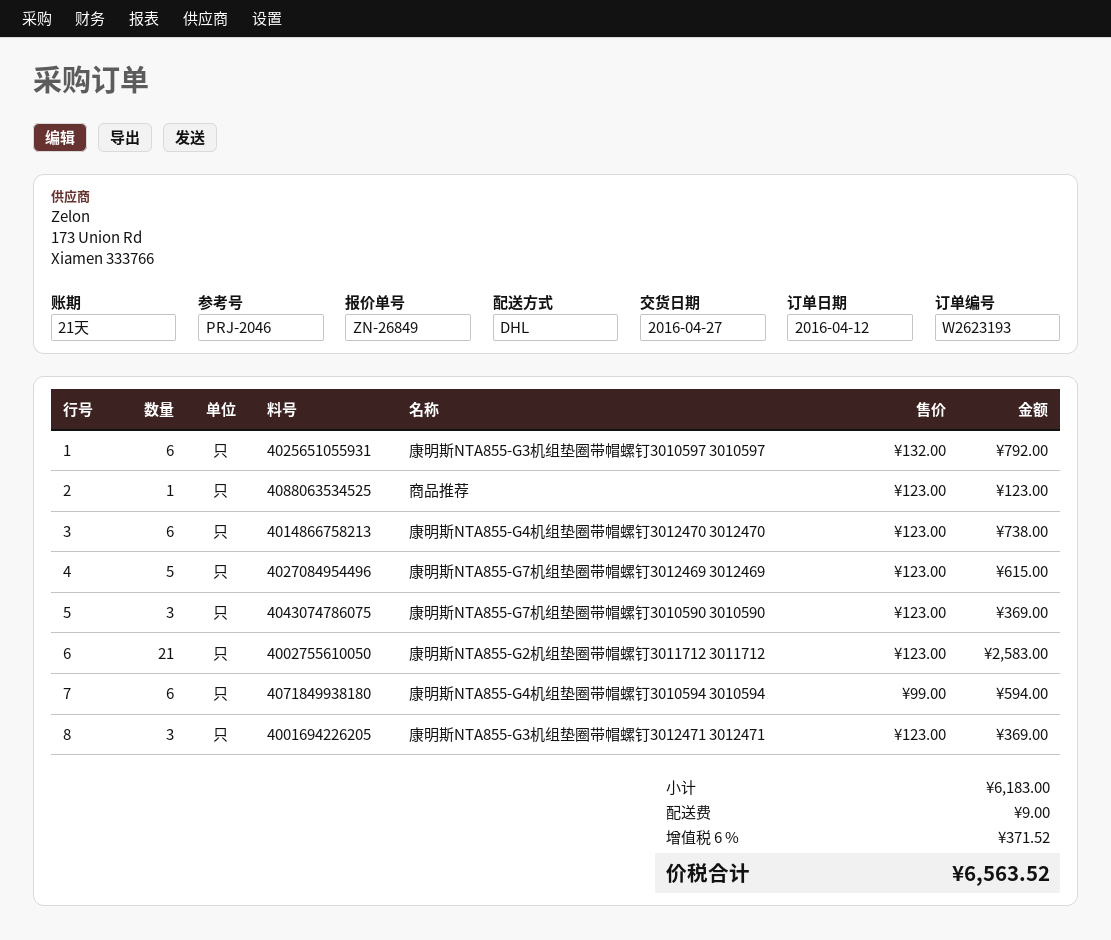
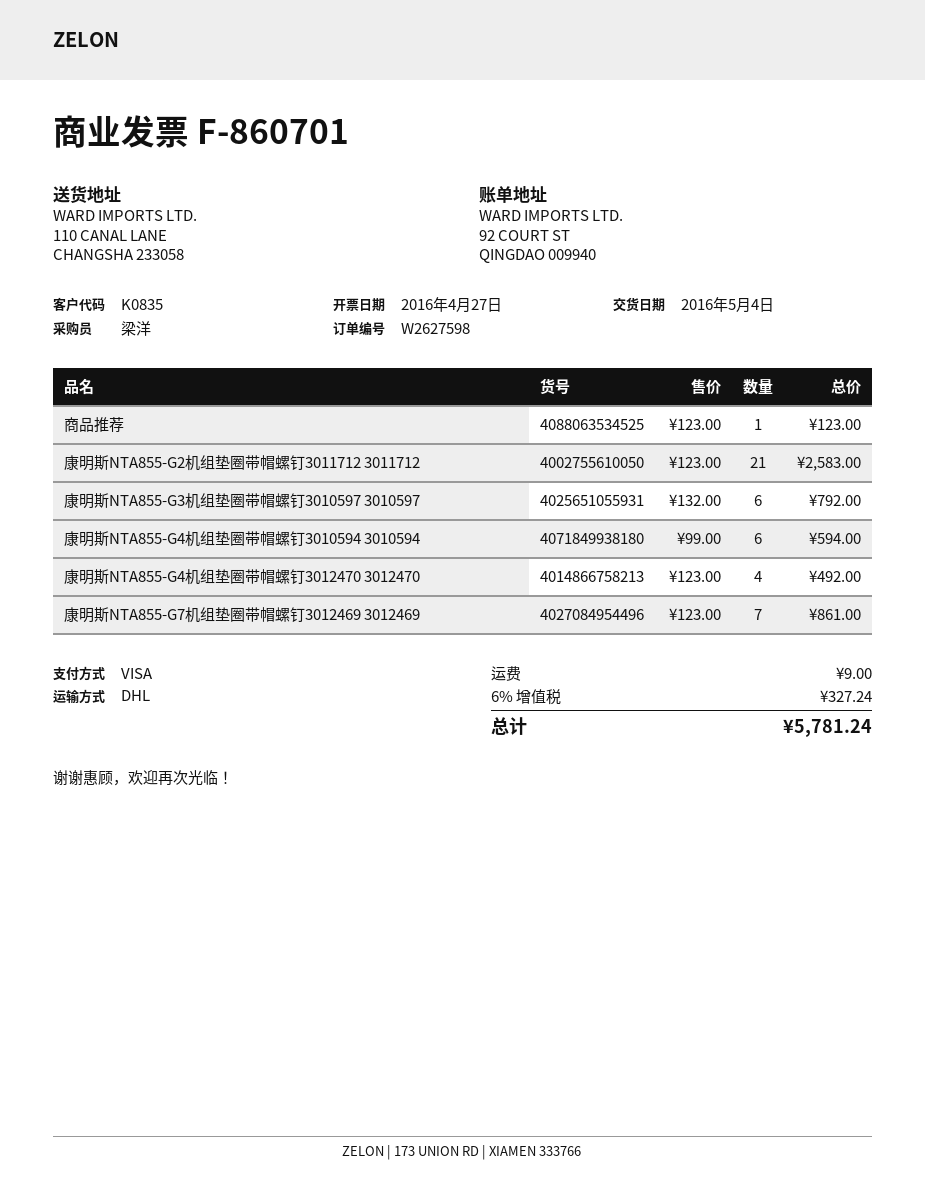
order number: W2623193 -> W2627598
delivery date: 2016-04-27 -> 2016-05-04
康明斯NTA855-G4机组垫圈带帽螺钉3012470 3012470: 6 x 123.00 = 738.00 -> 4 x 123.00 = 492.00
康明斯NTA855-G7机组垫圈带帽螺钉3012469 3012469: 5 x 123.00 = 615.00 -> 7 x 123.00 = 861.00
康明斯NTA855-G7机组垫圈带帽螺钉3010590 3010590: 3 x 123.00 = 369.00 -> none
康明斯NTA855-G3机组垫圈带帽螺钉3012471 3012471: 3 x 123.00 = 369.00 -> none
tax: 6% = 371.52 -> 6% = 327.24
total: 6563.52 -> 5781.24

